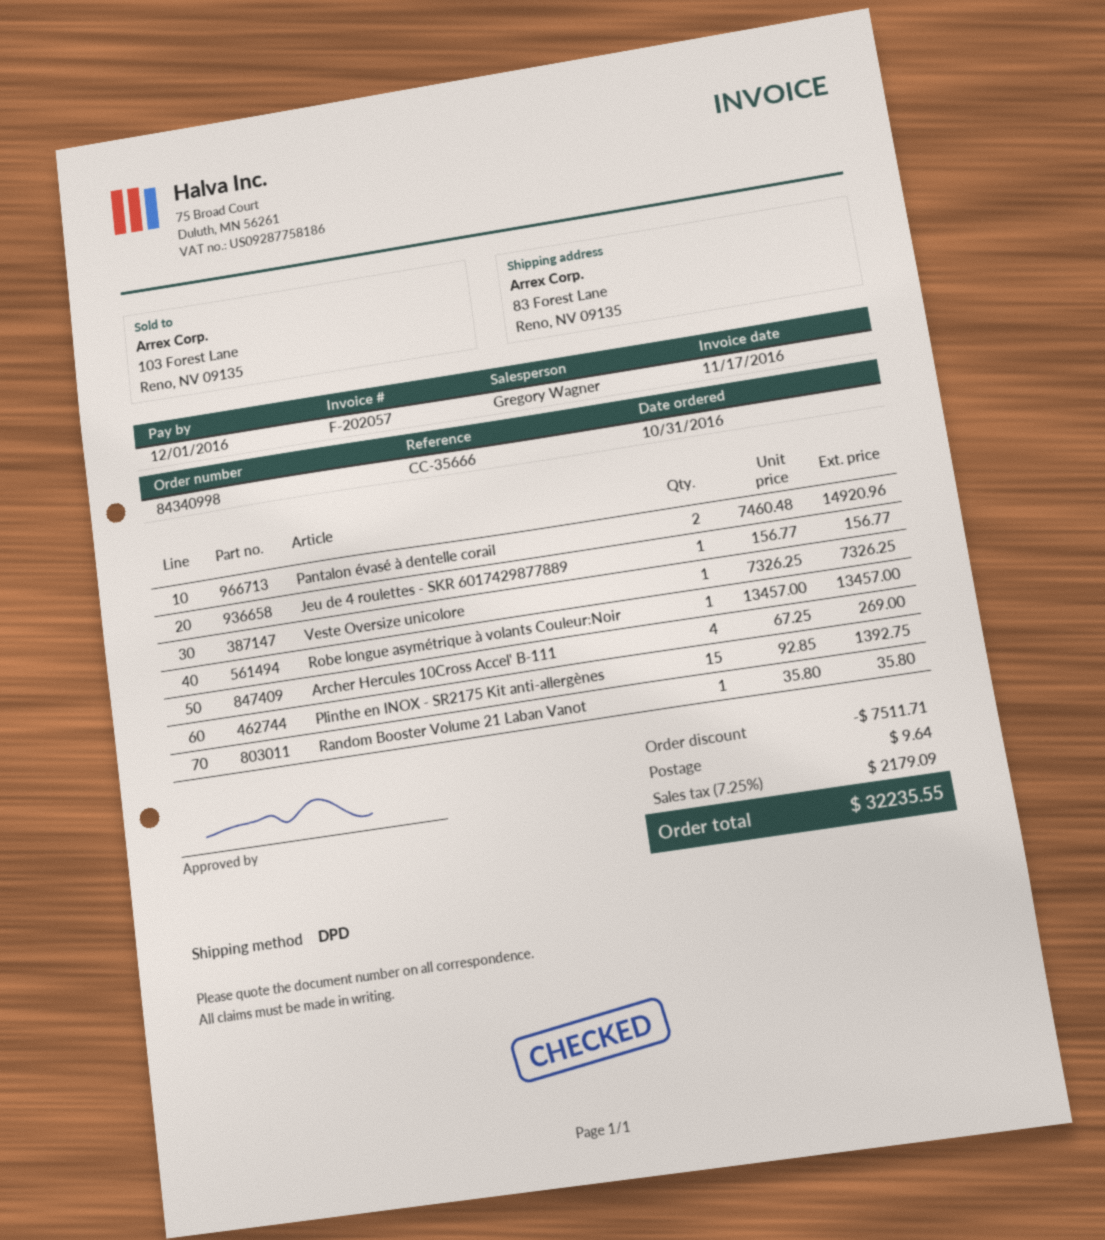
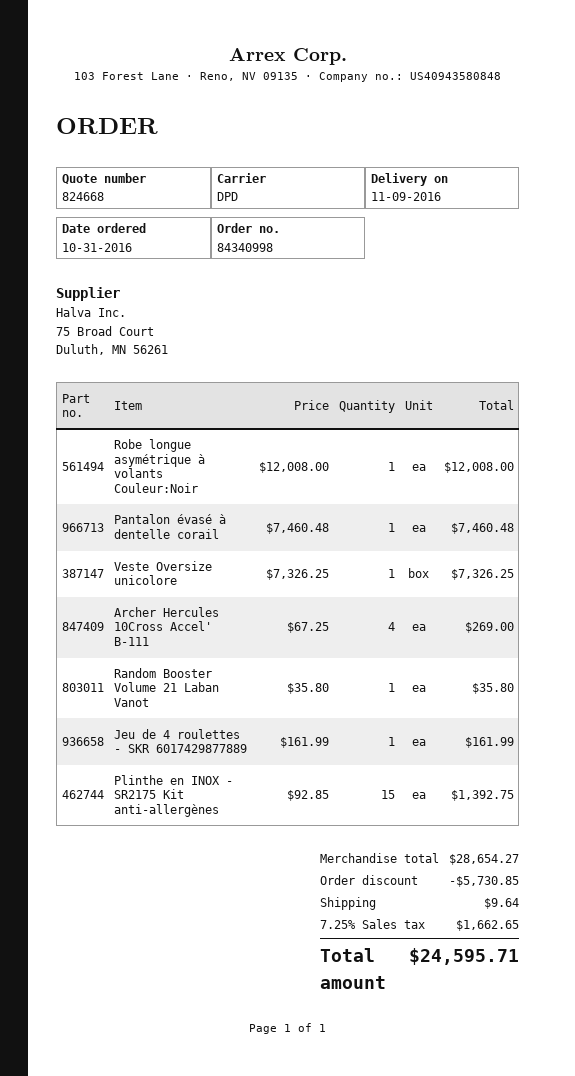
Pantalon évasé à dentelle corail: 2 x 7460.48 = 14920.96 -> 1 x 7460.48 = 7460.48
Jeu de 4 roulettes - SKR 6017429877889: 1 x 156.77 = 156.77 -> 1 x 161.99 = 161.99
Robe longue asymétrique à volants Couleur:Noir: 1 x 13457.00 = 13457.00 -> 1 x 12008.00 = 12008.00
discount: 7511.71 -> 5730.85
tax: 7.25% = 2179.09 -> 7.25% = 1662.65
total: 32235.55 -> 24595.71

